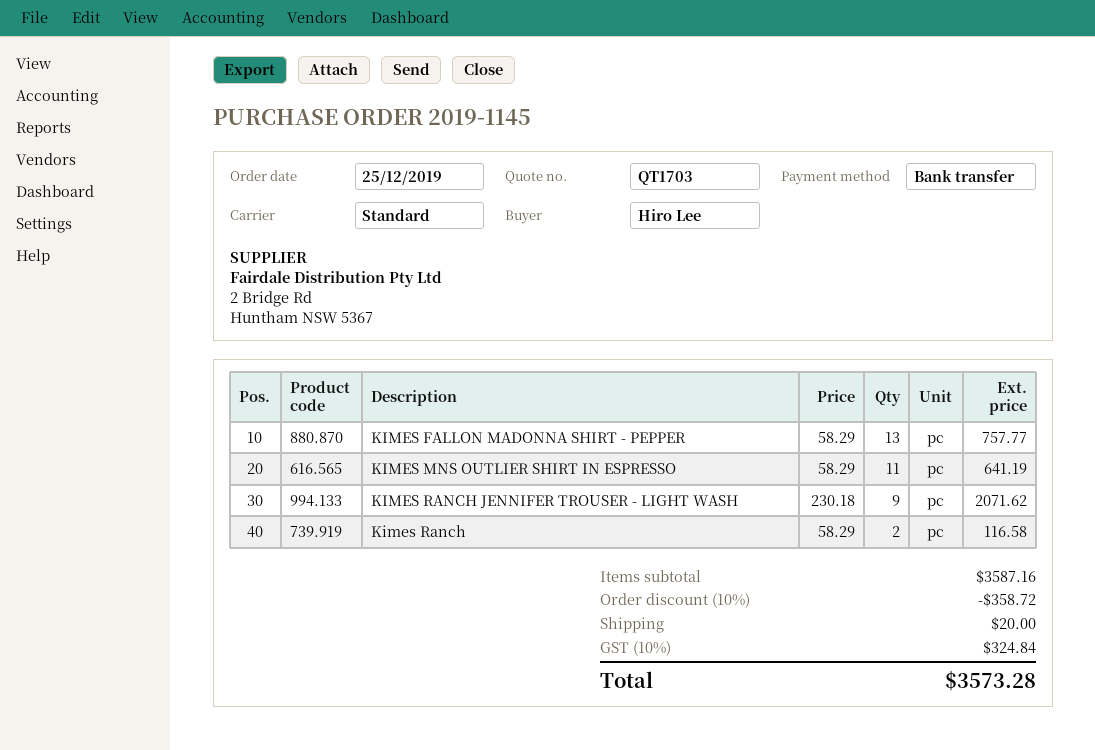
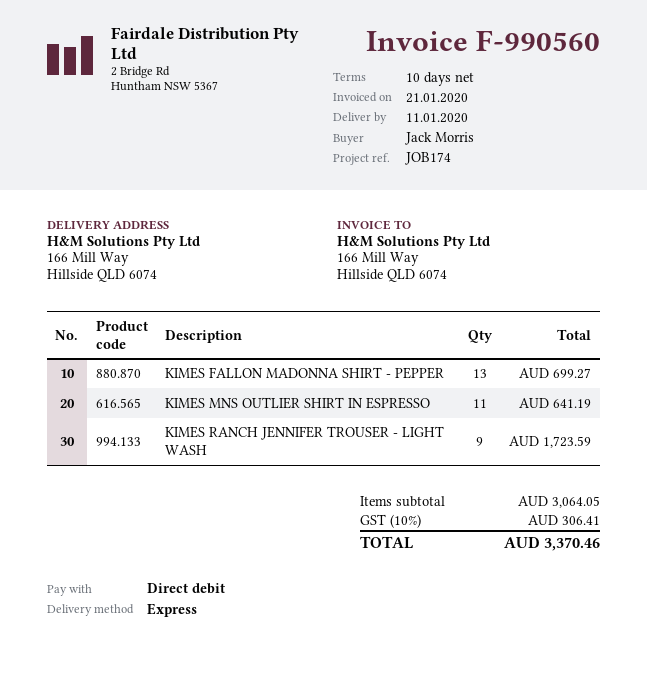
ordered by: Hiro Lee -> Jack Morris
payment method: bank transfer -> direct debit
shipping method: standard -> express
KIMES FALLON MADONNA SHIRT - PEPPER: 13 for 757.77 -> 13 for 699.27
KIMES RANCH JENNIFER TROUSER - LIGHT WASH: 9 for 2071.62 -> 9 for 1723.59
Kimes Ranch: 2 for 116.58 -> none
subtotal: 3587.16 -> 3064.05
discount: 10% = 358.72 -> none
shipping: 20.00 -> none
tax: 10% = 324.84 -> 10% = 306.41
total: 3573.28 -> 3370.46

